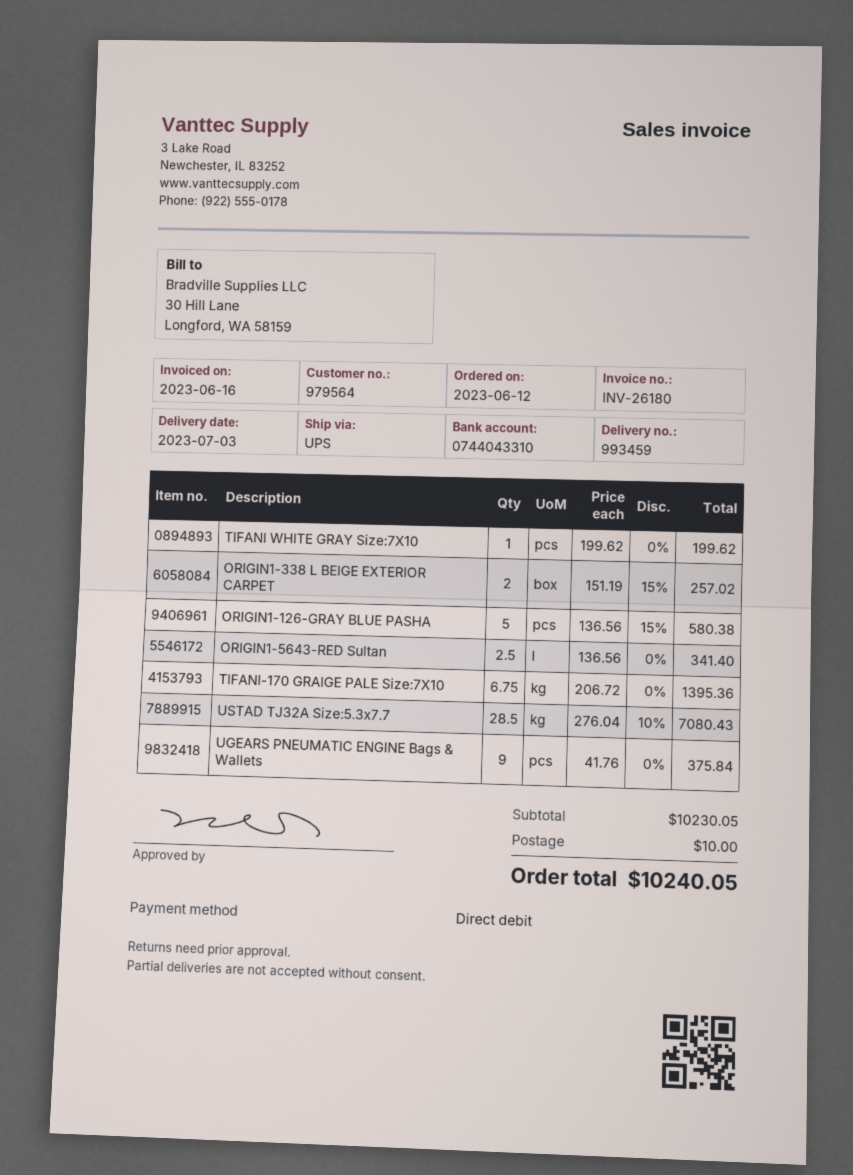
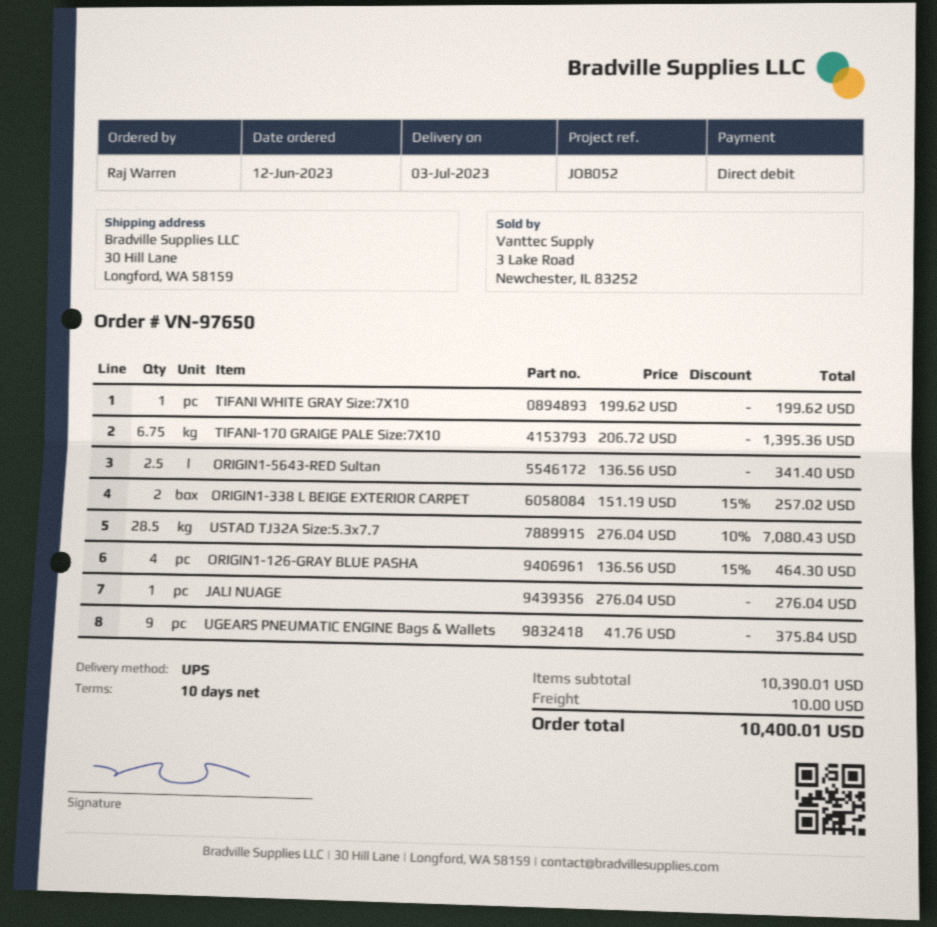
ORIGIN1-126-GRAY BLUE PASHA: 5 x 136.56 - 15% = 580.38 -> 4 x 136.56 - 15% = 464.30
JALI NUAGE: none -> 1 x 276.04 = 276.04
subtotal: 10230.05 -> 10390.01
total: 10240.05 -> 10400.01

